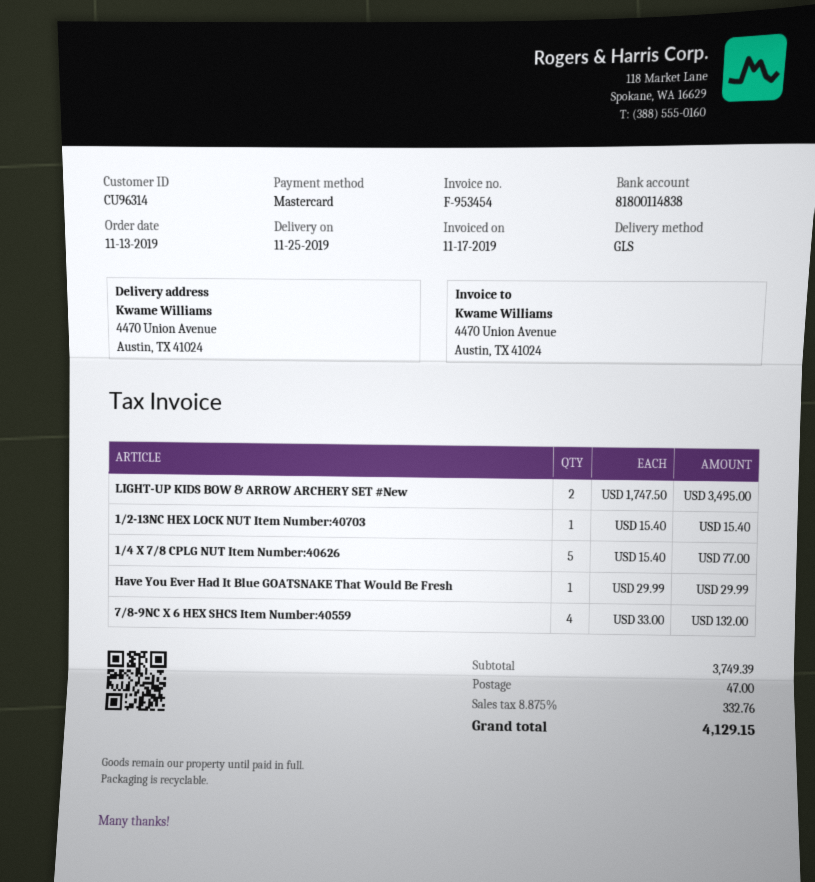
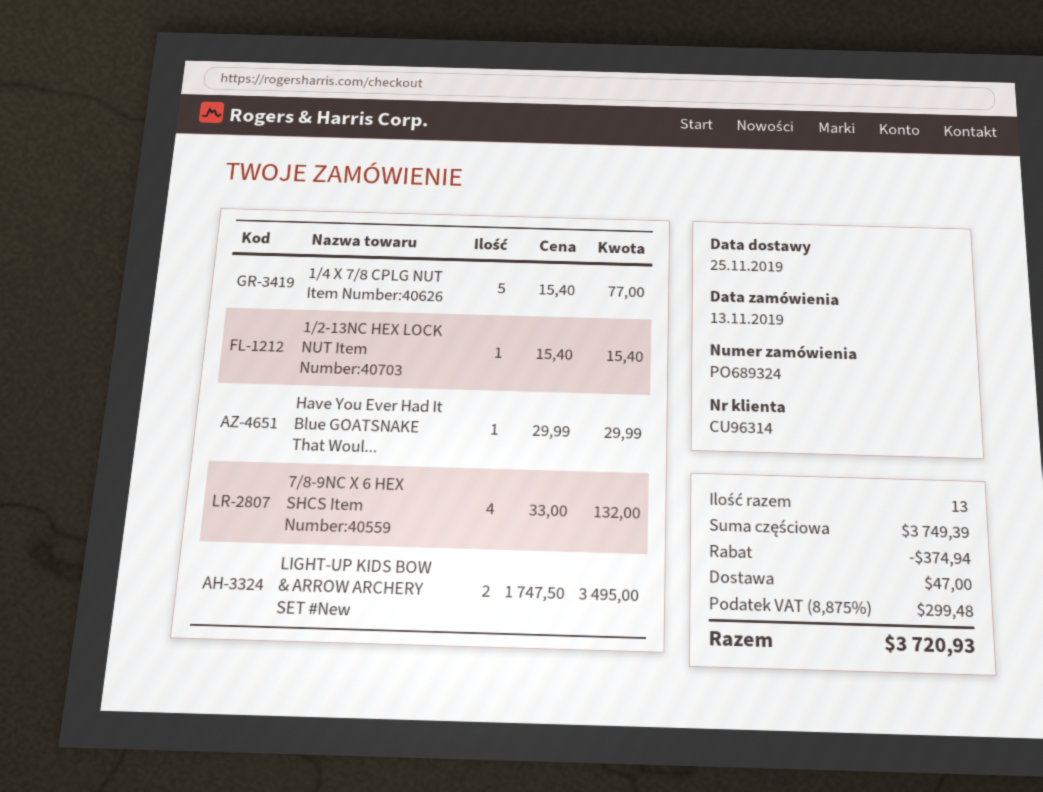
discount: none -> 374.94
tax: 8.875% = 332.76 -> 8.875% = 299.48
total: 4129.15 -> 3720.93

